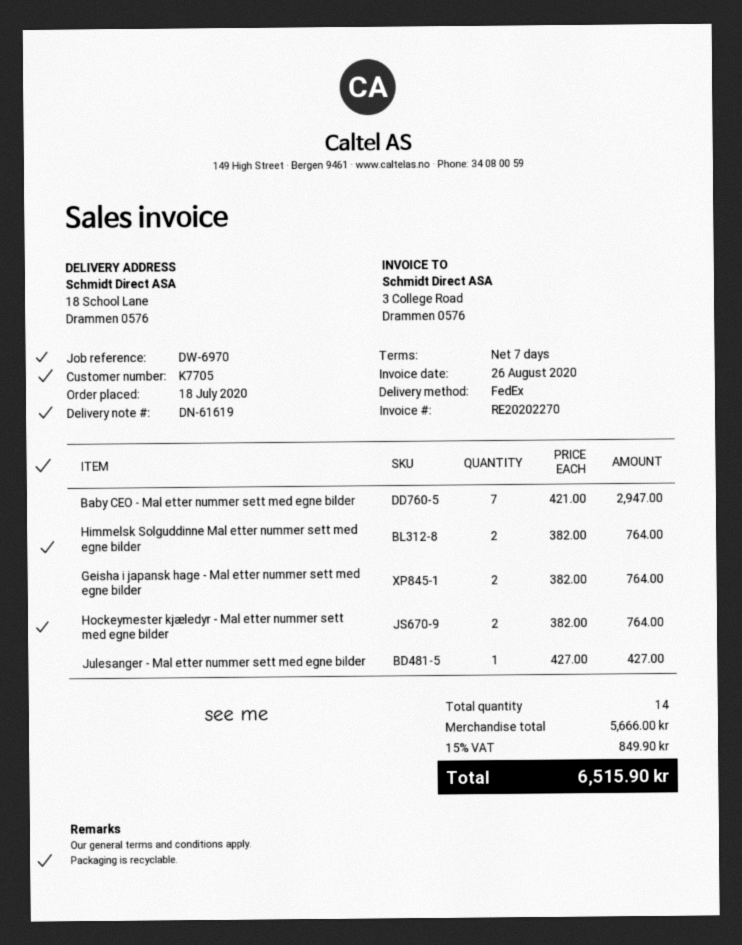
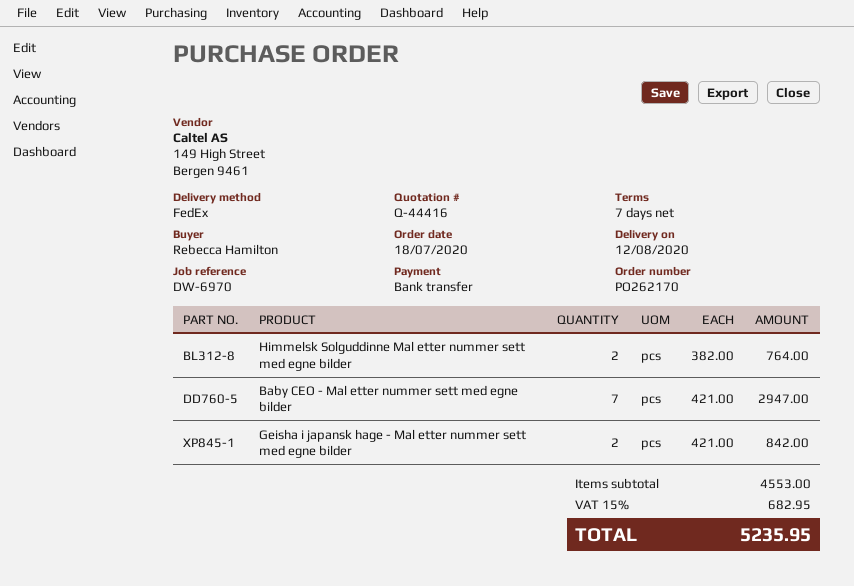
Geisha i japansk hage - Mal etter nummer sett med egne bilder: 2 x 382.00 = 764.00 -> 2 x 421.00 = 842.00
Hockeymester kjæledyr - Mal etter nummer sett med egne bilder: 2 x 382.00 = 764.00 -> none
Julesanger - Mal etter nummer sett med egne bilder: 1 x 427.00 = 427.00 -> none
subtotal: 5666.00 -> 4553.00
tax: 15% = 849.90 -> 15% = 682.95
total: 6515.90 -> 5235.95

